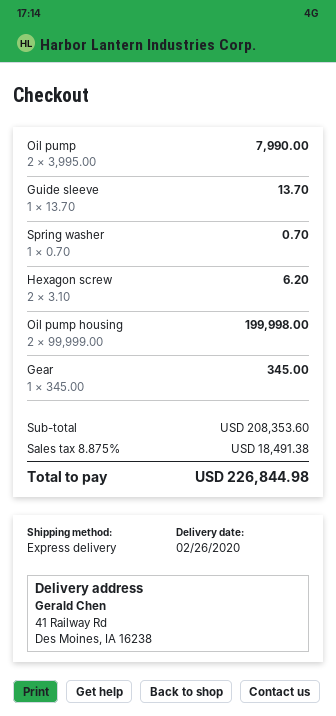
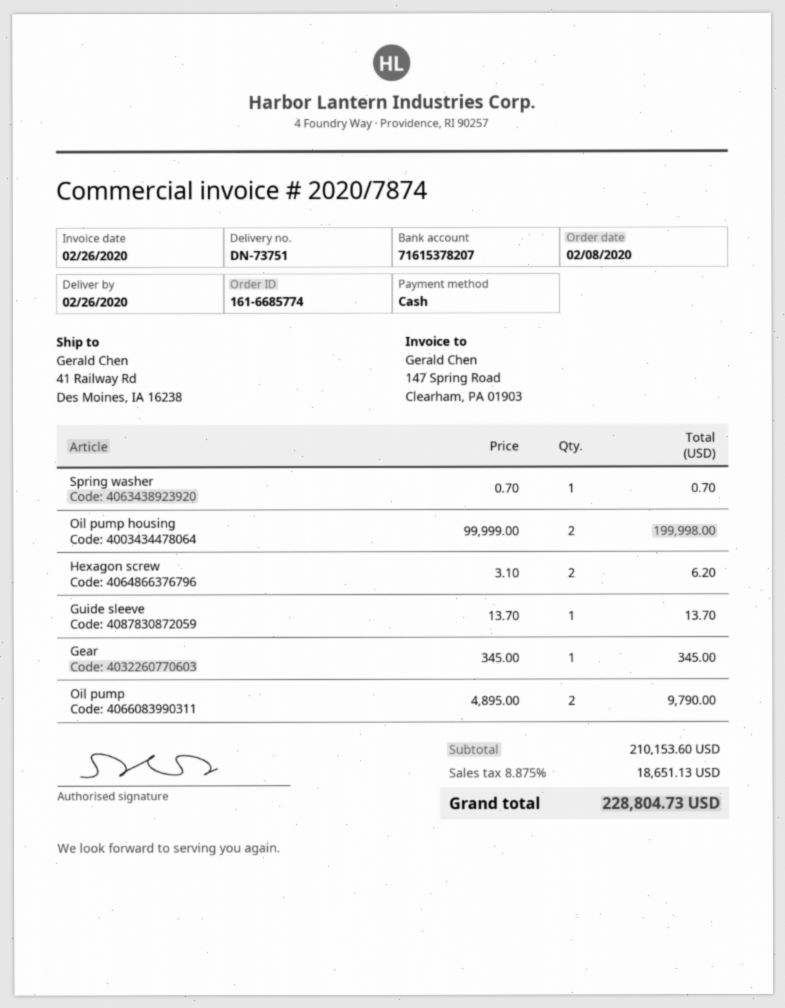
Oil pump: 2 x 3995.00 = 7990.00 -> 2 x 4895.00 = 9790.00
subtotal: 208353.60 -> 210153.60
tax: 8.875% = 18491.38 -> 8.875% = 18651.13
total: 226844.98 -> 228804.73

